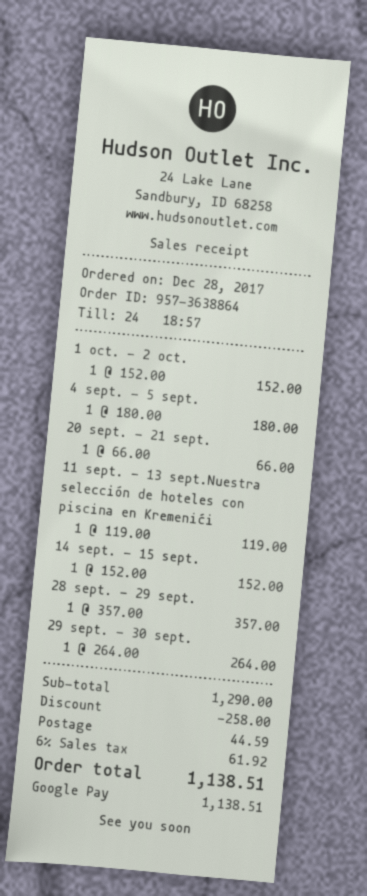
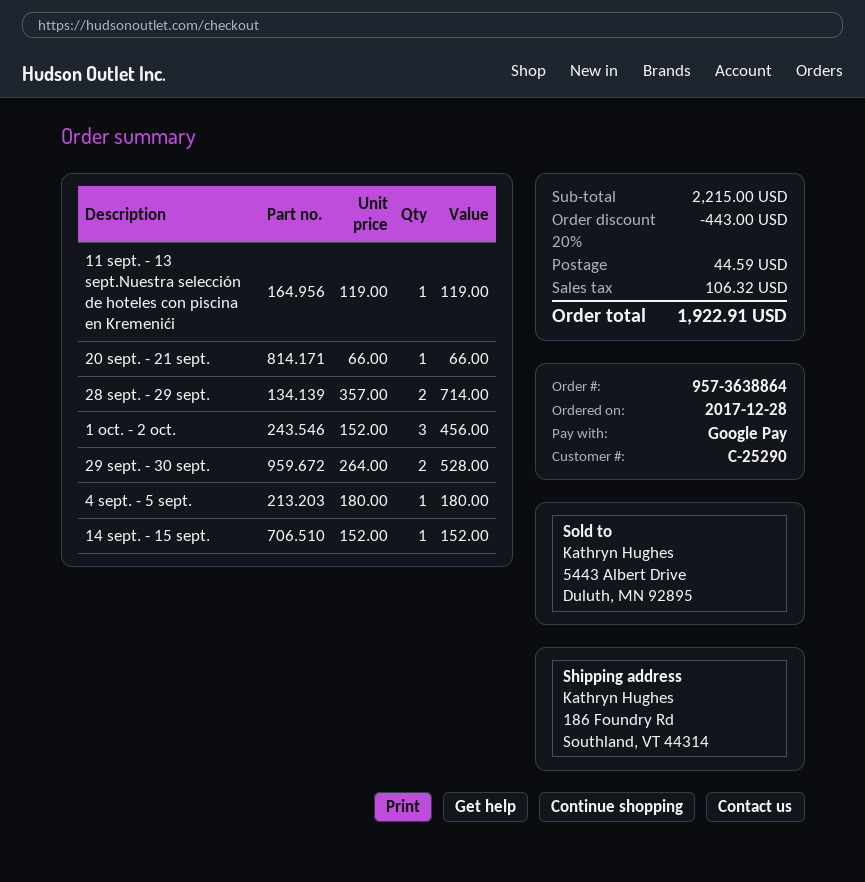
1 oct. - 2 oct.: 1 x 152.00 = 152.00 -> 3 x 152.00 = 456.00
28 sept. - 29 sept.: 1 x 357.00 = 357.00 -> 2 x 357.00 = 714.00
29 sept. - 30 sept.: 1 x 264.00 = 264.00 -> 2 x 264.00 = 528.00
subtotal: 1290.00 -> 2215.00
discount: 258.00 -> 443.00
tax: 61.92 -> 106.32
total: 1138.51 -> 1922.91

